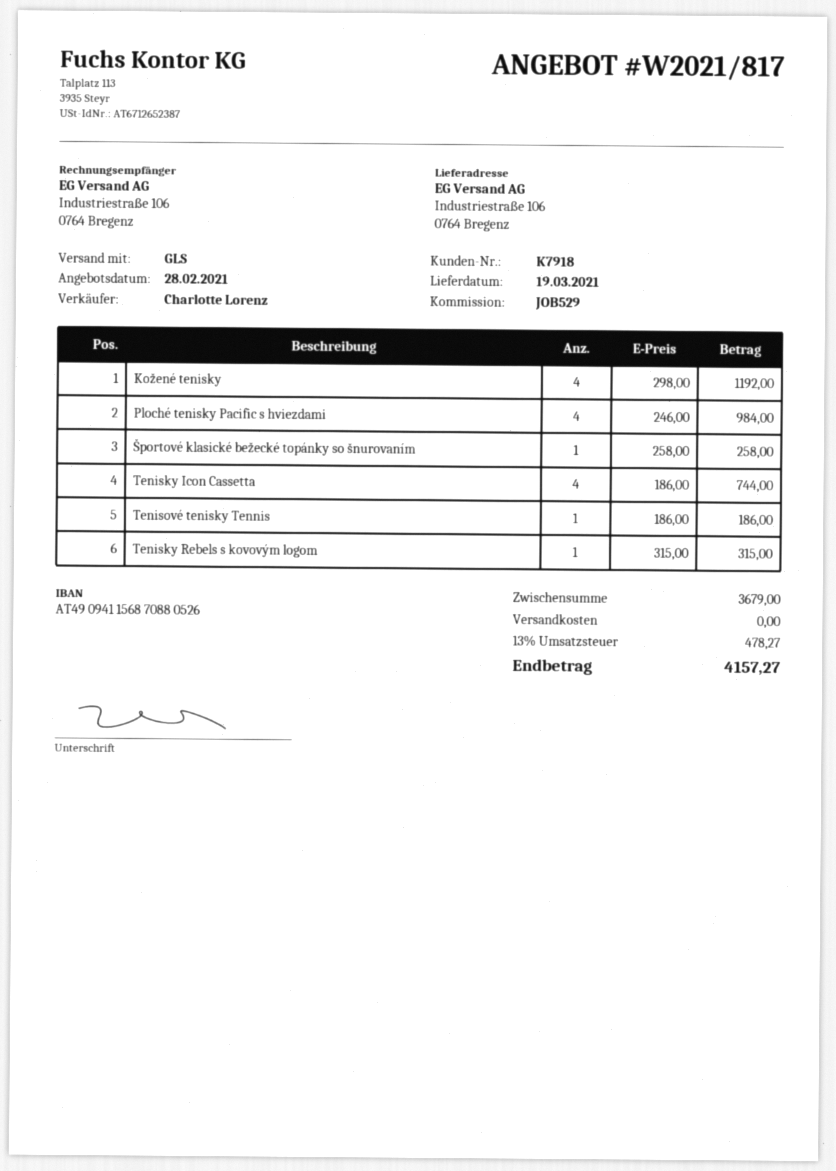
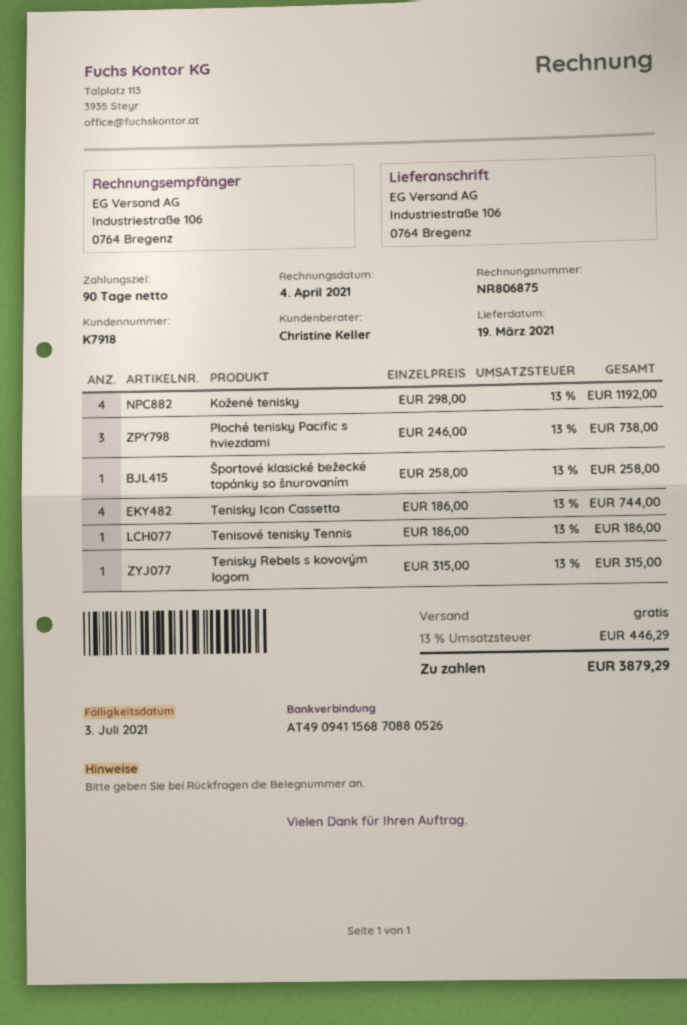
sales rep: Charlotte Lorenz -> Christine Keller
Ploché tenisky Pacific s hviezdami: 4 x 246.00 = 984.00 -> 3 x 246.00 = 738.00
tax: 13% = 478.27 -> 13% = 446.29
total: 4157.27 -> 3879.29

